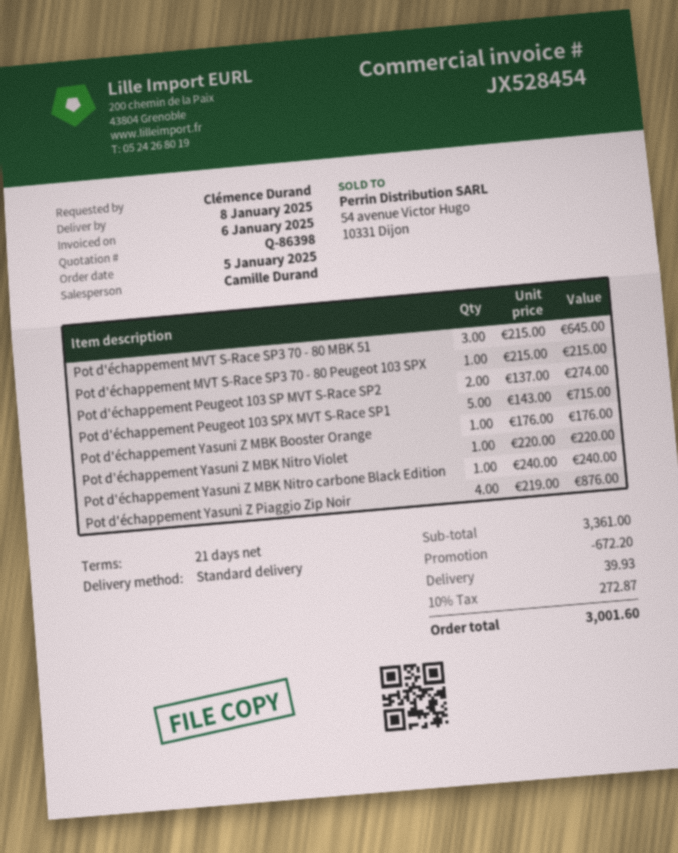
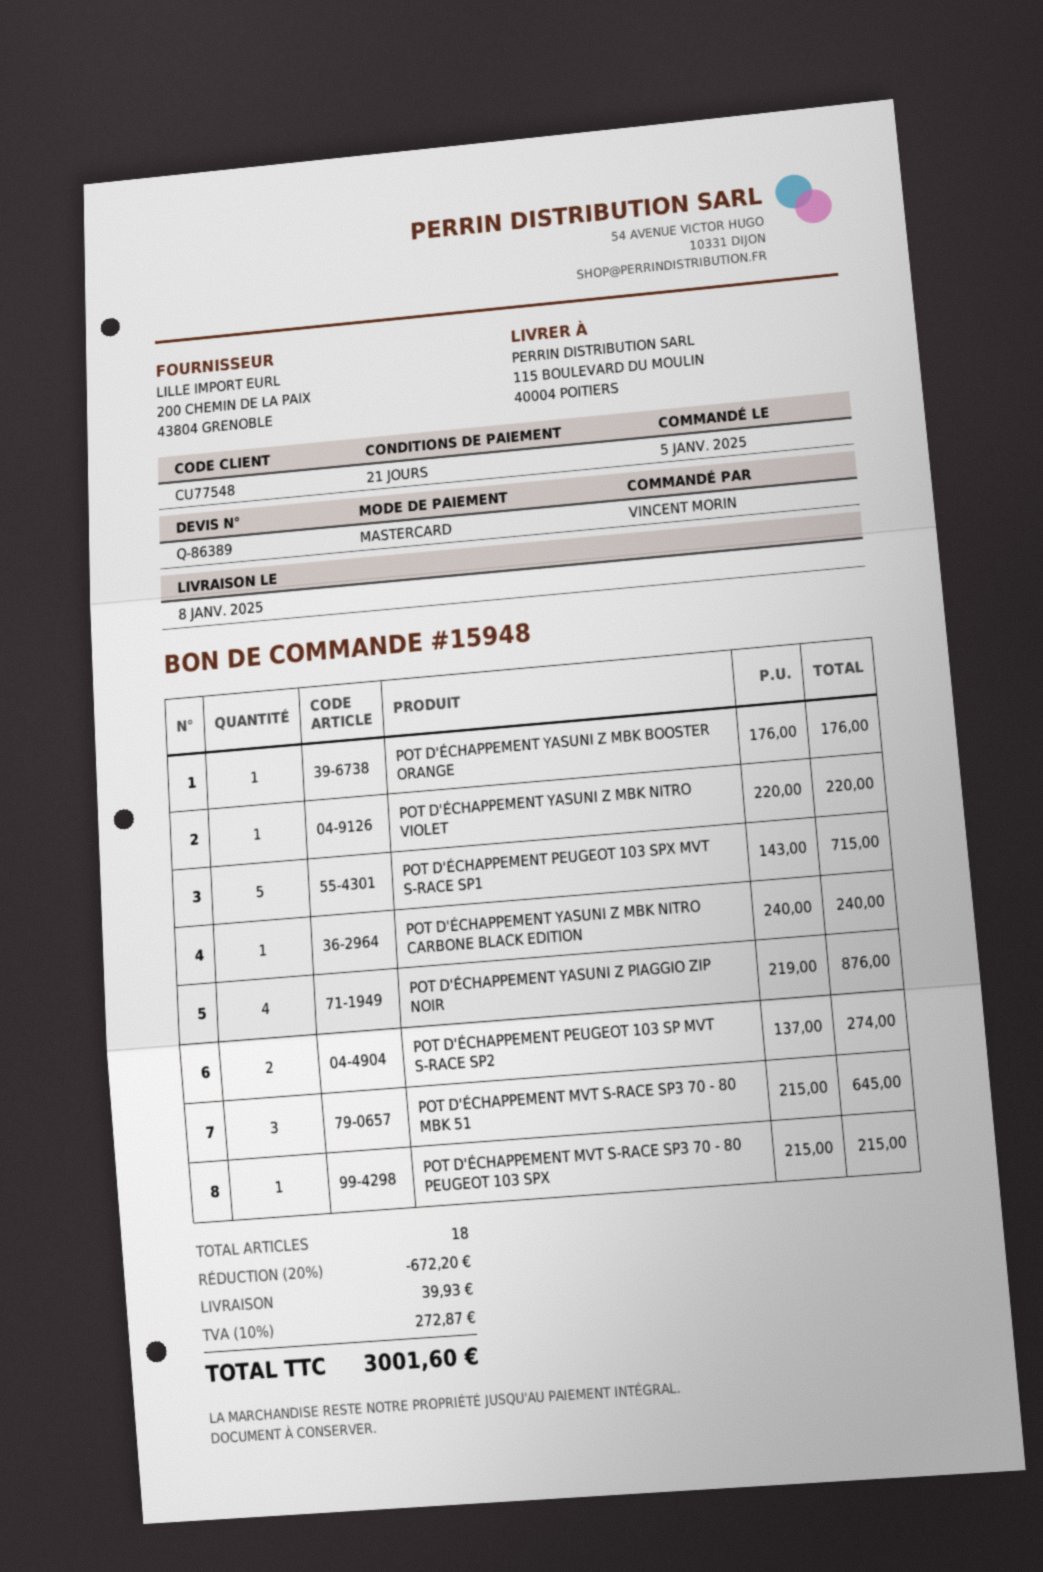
quote number: Q-86398 -> Q-86389
ordered by: Clémence Durand -> VINCENT MORIN

